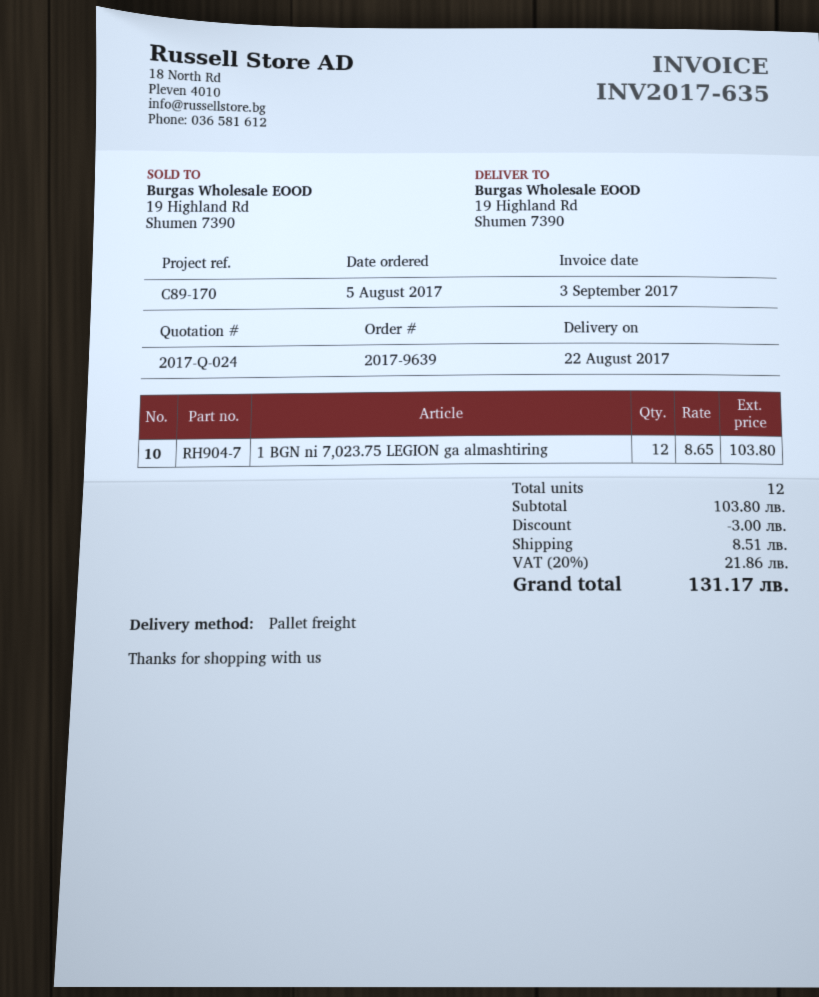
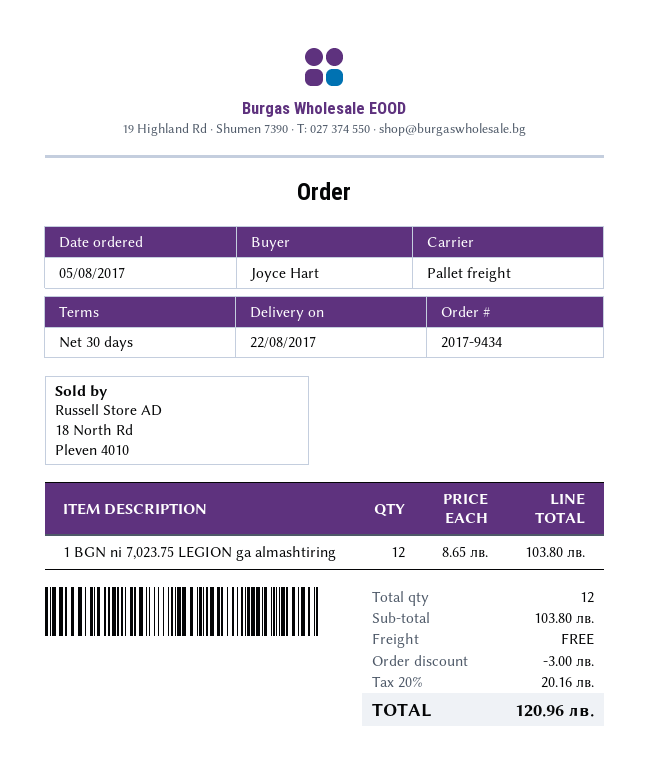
order number: 2017-9639 -> 2017-9434
shipping: 8.51 -> 0.00
tax: 20% = 21.86 -> 20% = 20.16
total: 131.17 -> 120.96

